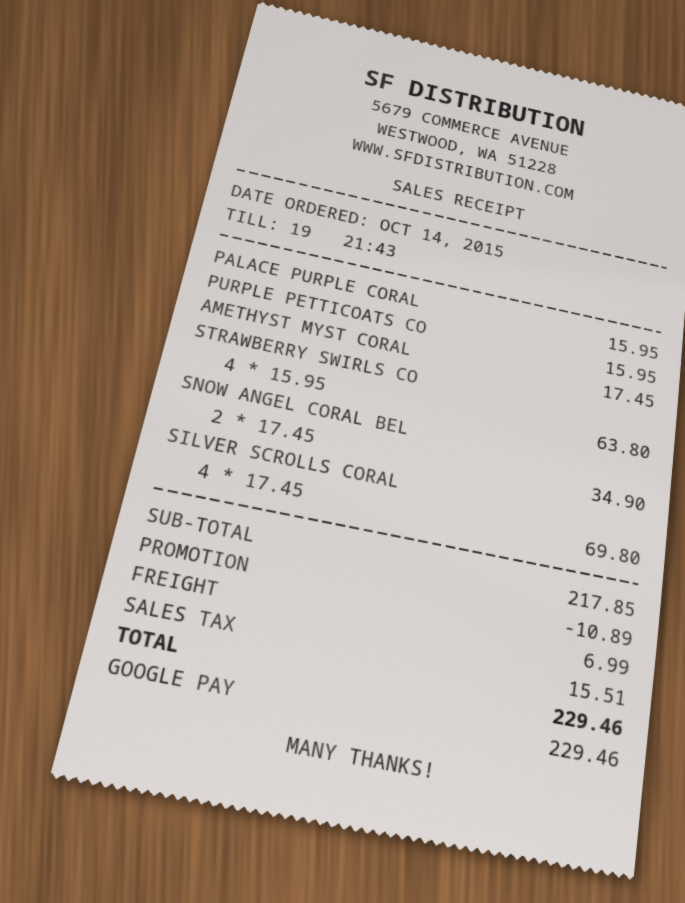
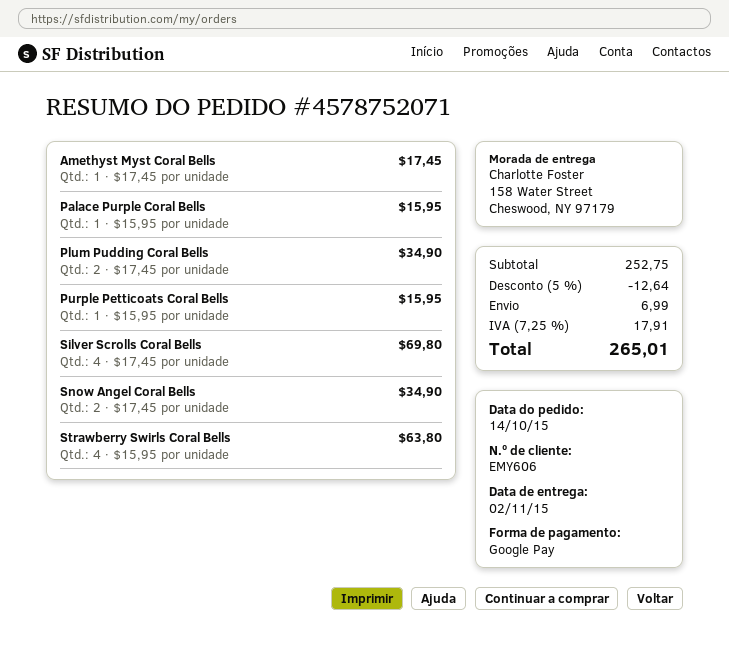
Plum Pudding Coral Bells: none -> 2 x 17.45 = 34.90
subtotal: 217.85 -> 252.75
discount: 10.89 -> 12.64
tax: 15.51 -> 17.91
total: 229.46 -> 265.01

